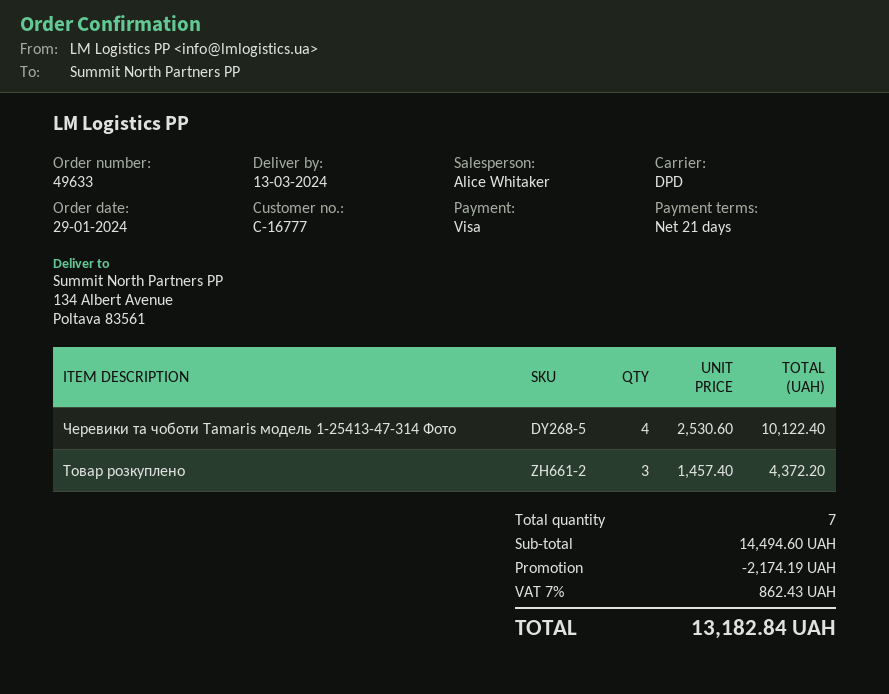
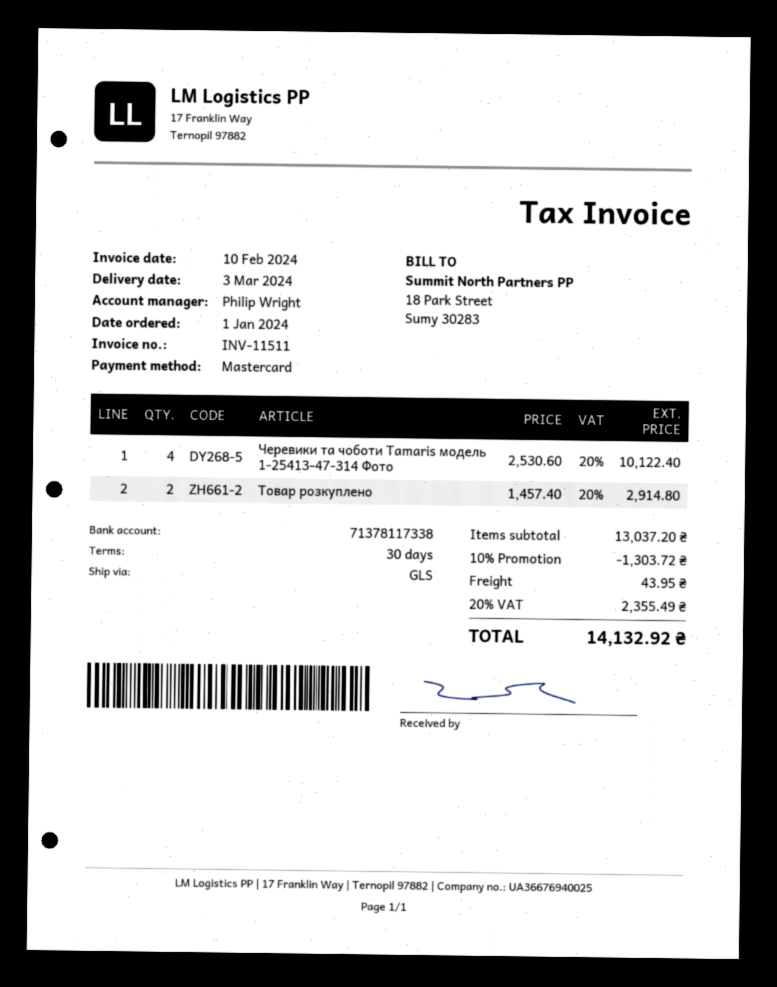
order date: 2024-01-29 -> 2024-01-01
delivery date: 2024-03-13 -> 2024-03-03
payment terms: 21 days -> 30 days
sales rep: Alice Whitaker -> Philip Wright
payment method: Visa -> Mastercard
shipping method: DPD -> GLS
Товар розкуплено: 3 x 1457.40 = 4372.20 -> 2 x 1457.40 = 2914.80
subtotal: 14494.60 -> 13037.20
discount: 2174.19 -> 1303.72
shipping: none -> 43.95
tax: 7% = 862.43 -> 20% = 2355.49
total: 13182.84 -> 14132.92

